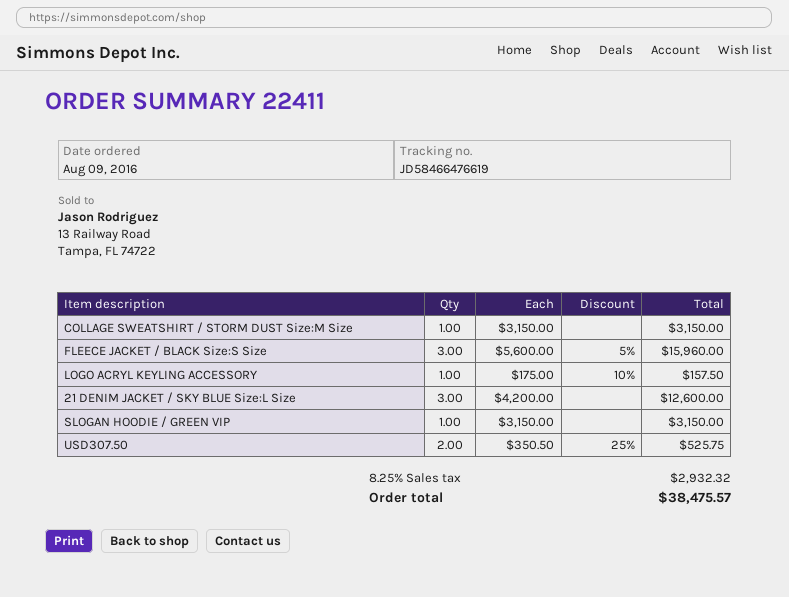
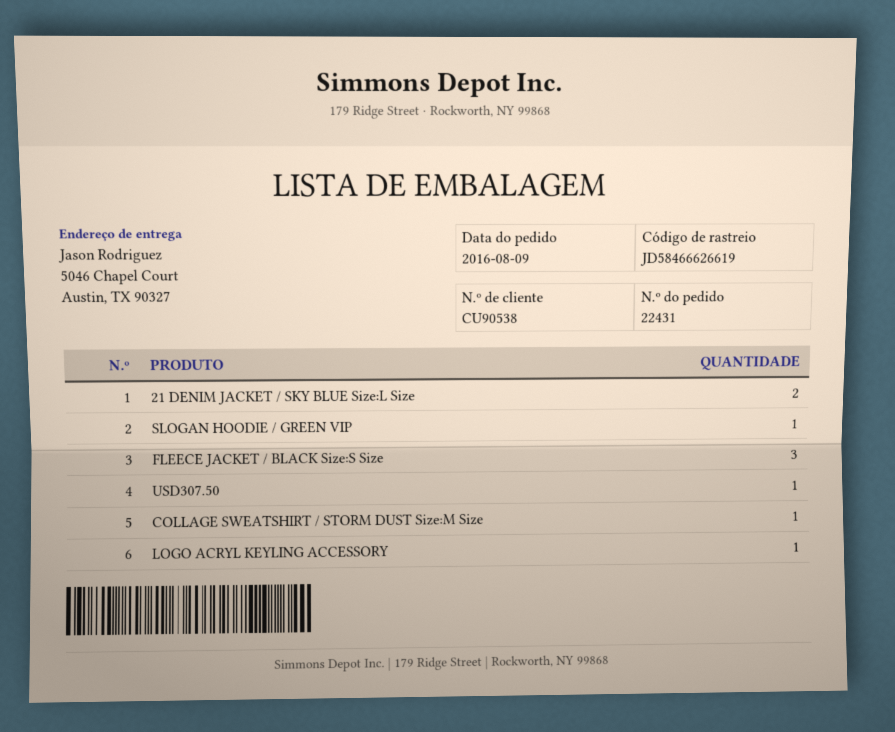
order number: 22411 -> 22431
tracking number: JD58466476619 -> JD58466626619
21 DENIM JACKET / SKY BLUE Size:L Size: 3 -> 2
USD307.50: 2 -> 1

